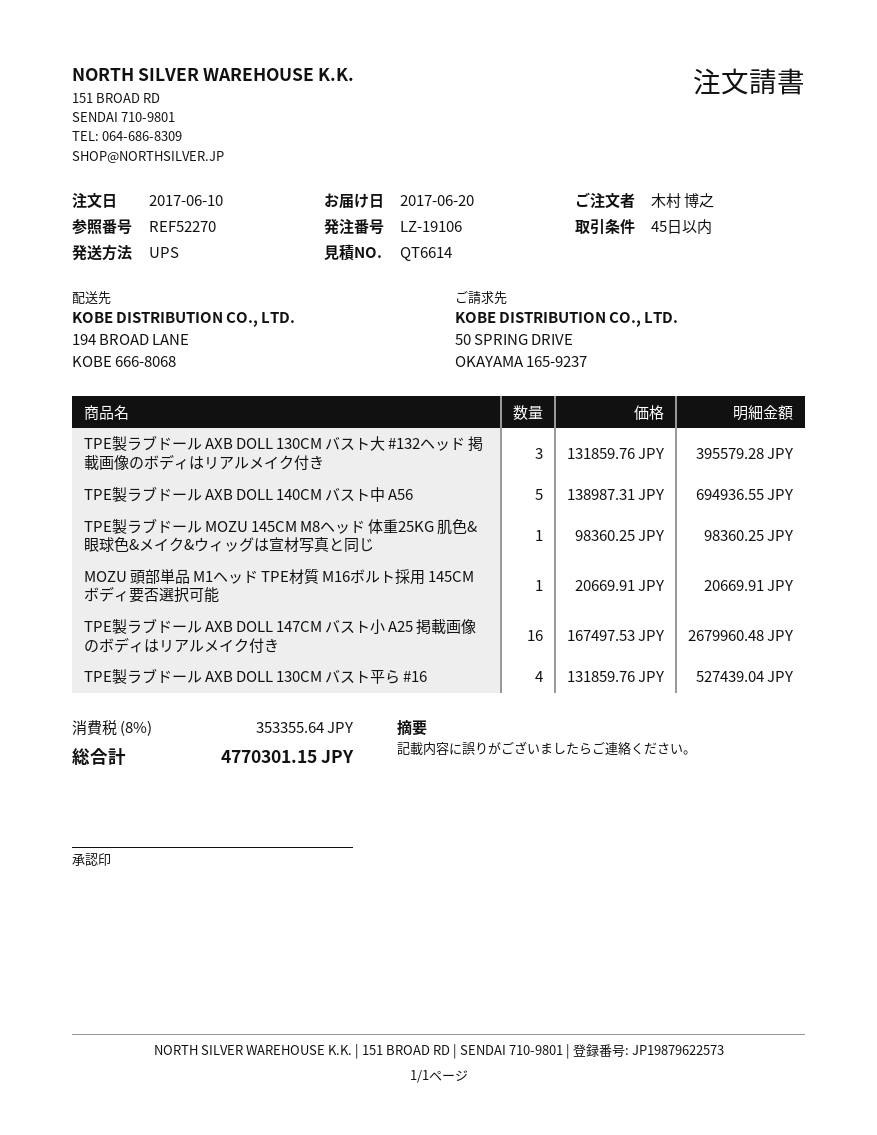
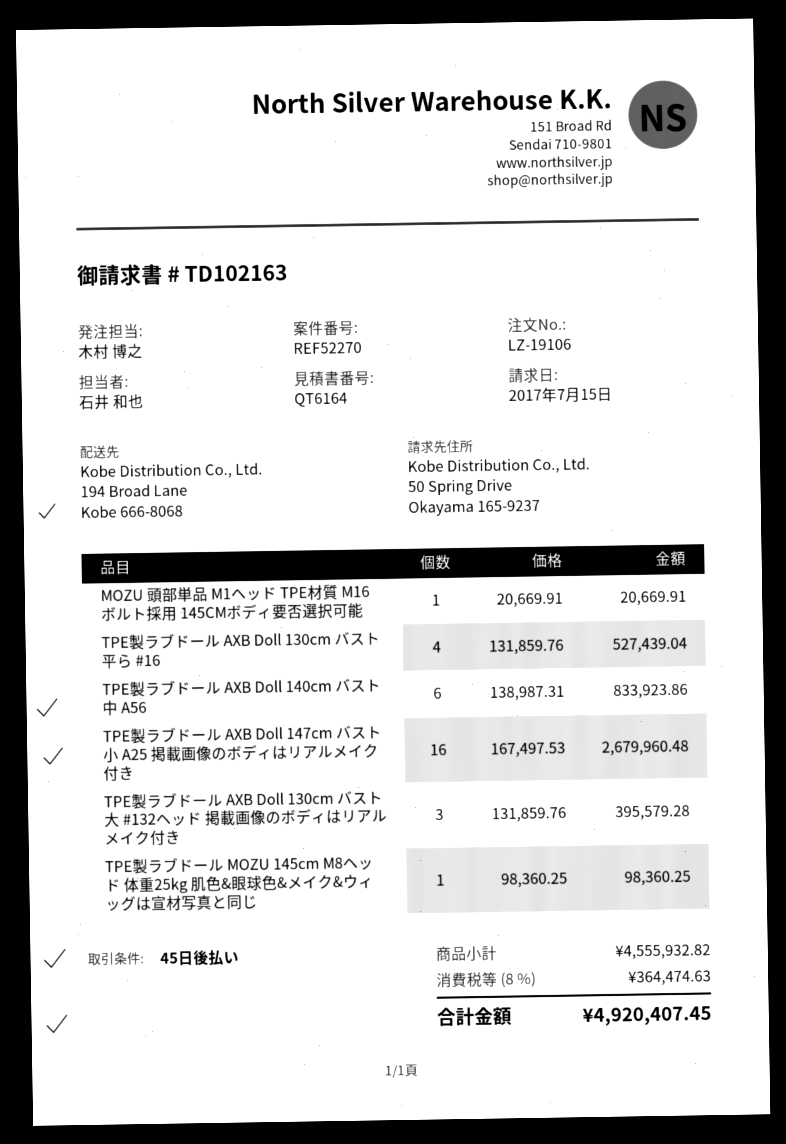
quote number: QT6614 -> QT6164
TPE製ラブドール AXB DOLL 140CM バスト中 A56: 5 x 138987.31 = 694936.55 -> 6 x 138987.31 = 833923.86
tax: 8% = 353355.64 -> 8% = 364474.63
total: 4770301.15 -> 4920407.45

